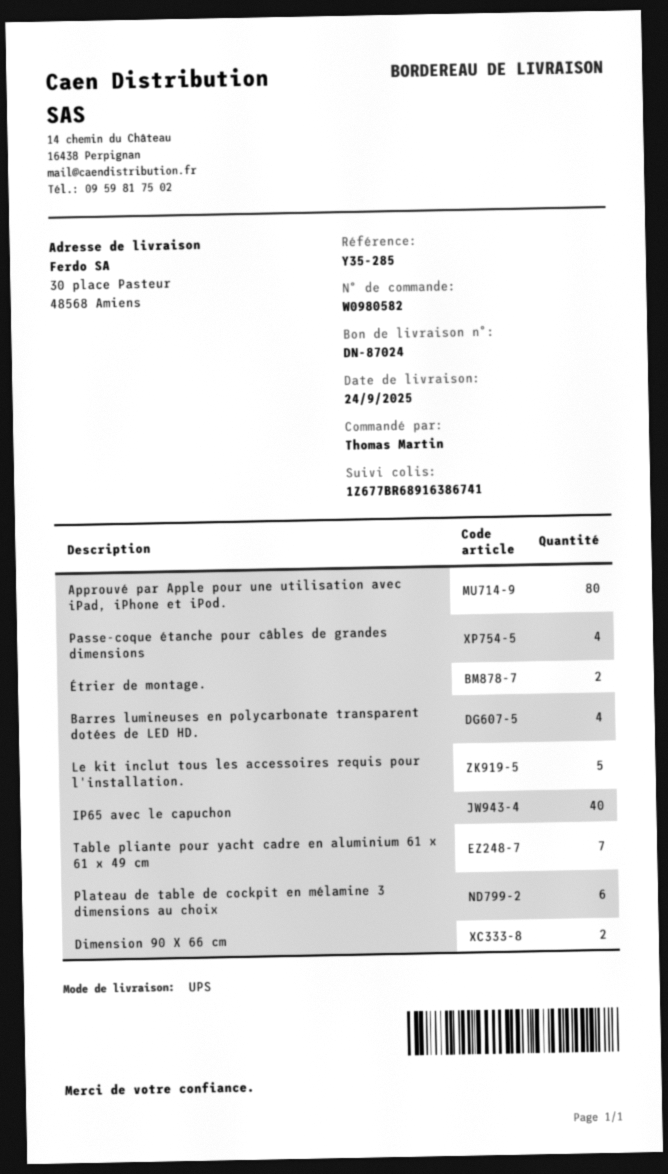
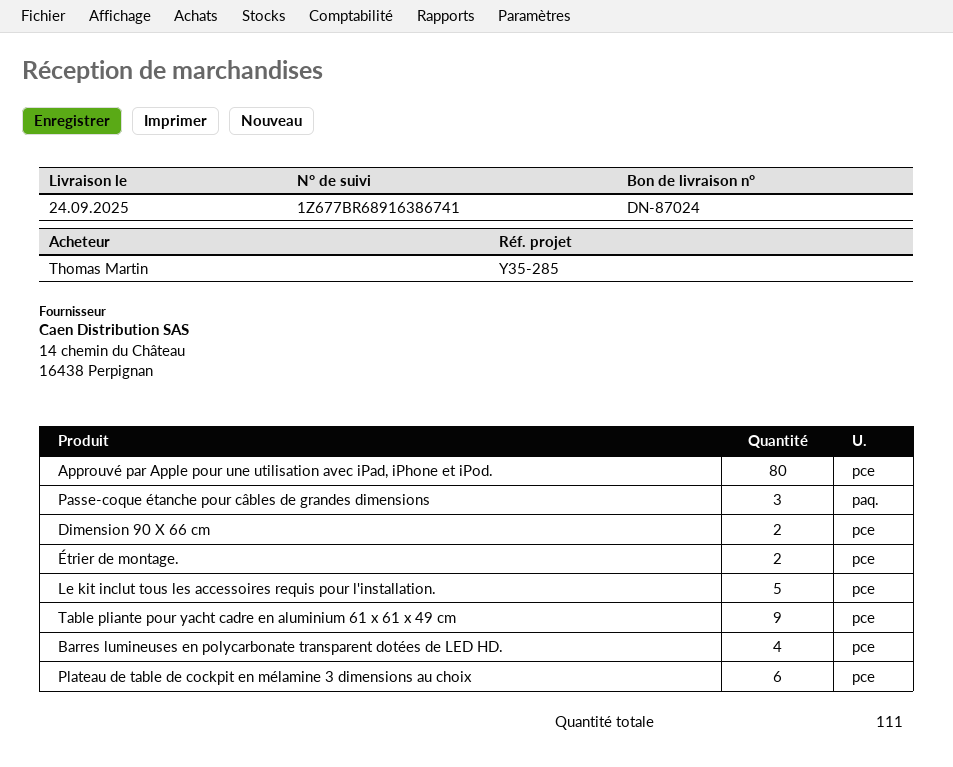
Passe-coque étanche pour câbles de grandes dimensions: 4 -> 3
IP65 avec le capuchon: 40 -> none
Table pliante pour yacht cadre en aluminium 61 x 61 x 49 cm: 7 -> 9

